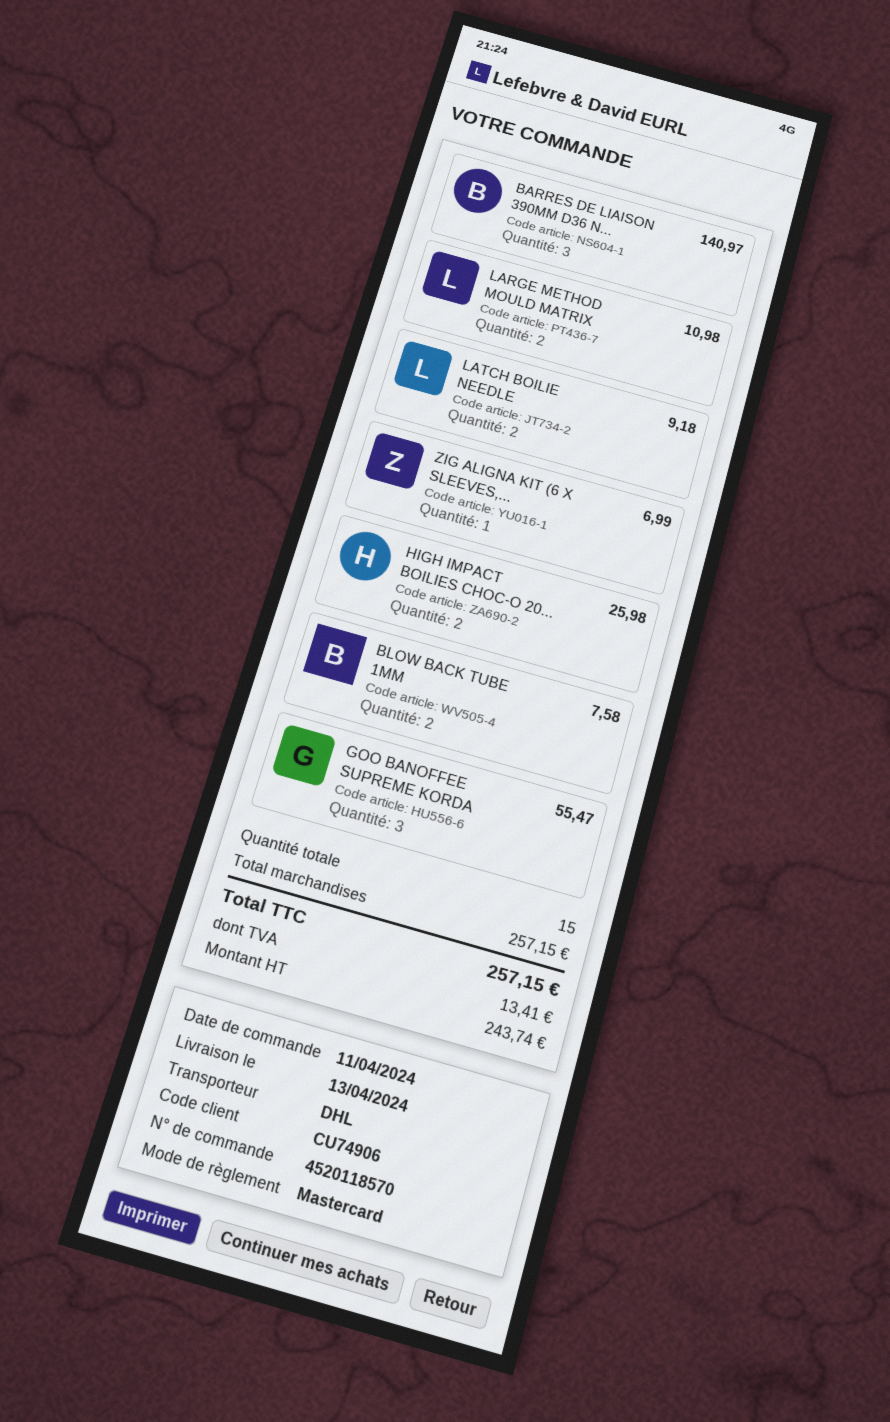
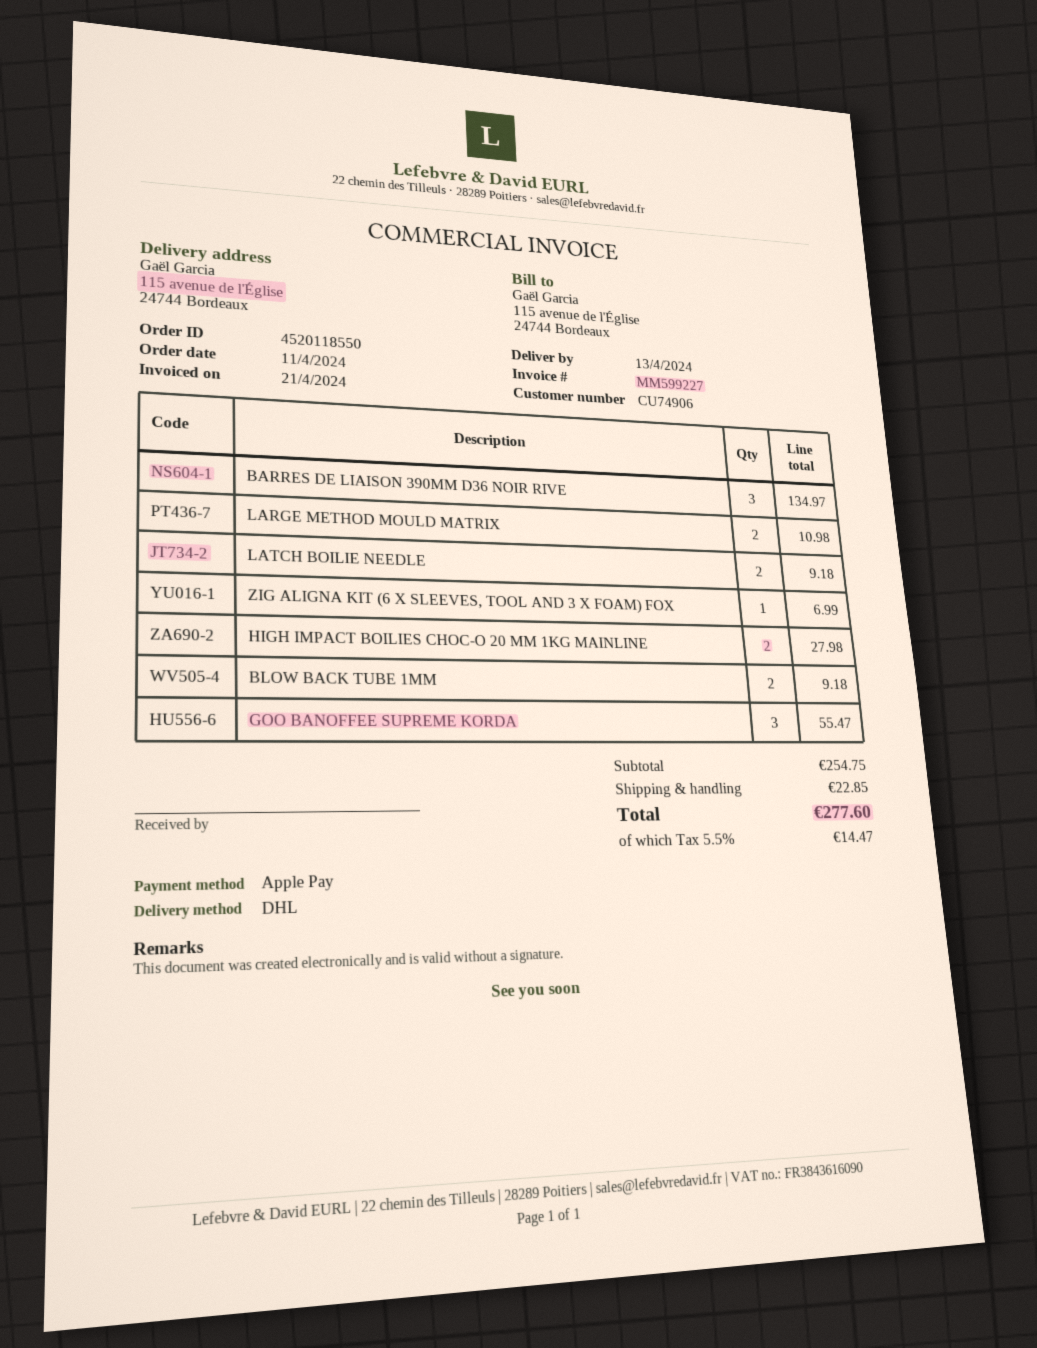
order number: 4520118570 -> 4520118550
payment method: Mastercard -> Apple Pay
BARRES DE LIAISON 390MM D36 N...: 3 for 140.97 -> 3 for 134.97
HIGH IMPACT BOILIES CHOC-O 20...: 2 for 25.98 -> 2 for 27.98
BLOW BACK TUBE 1MM: 2 for 7.58 -> 2 for 9.18
subtotal: 257.15 -> 254.75
shipping: none -> 22.85
tax: 13.41 -> 14.47
total: 257.15 -> 277.60

